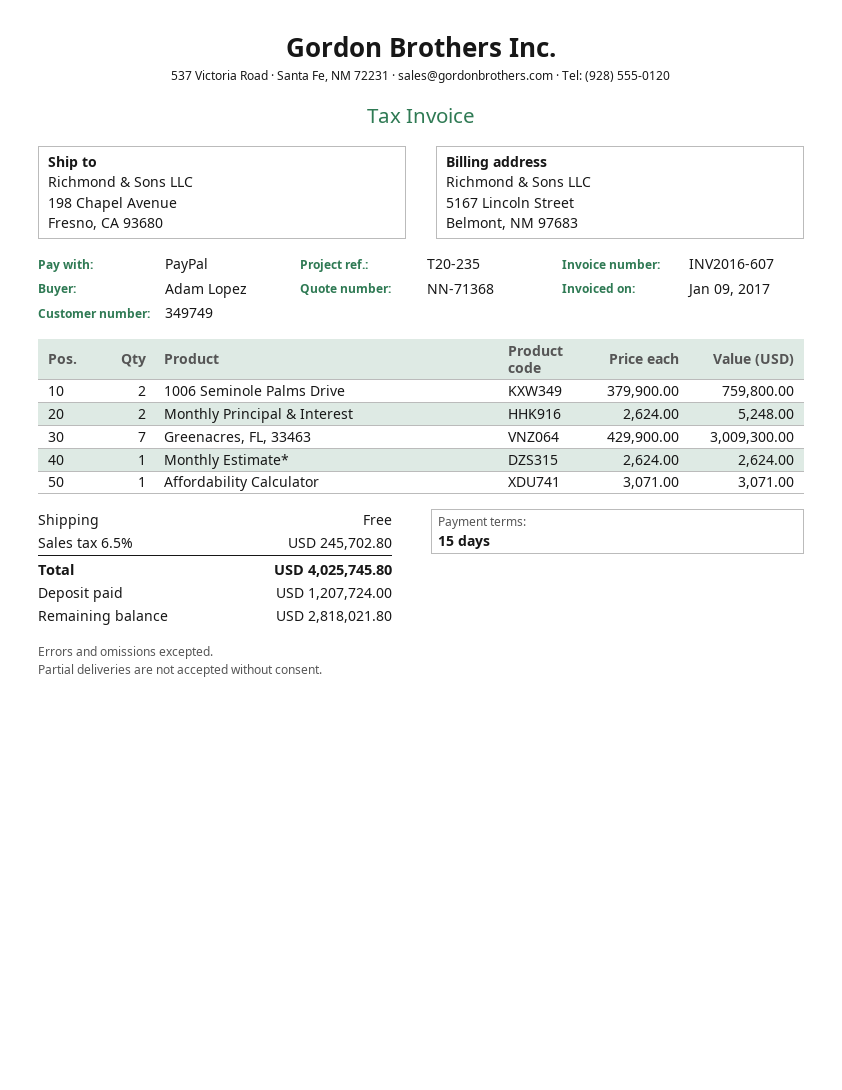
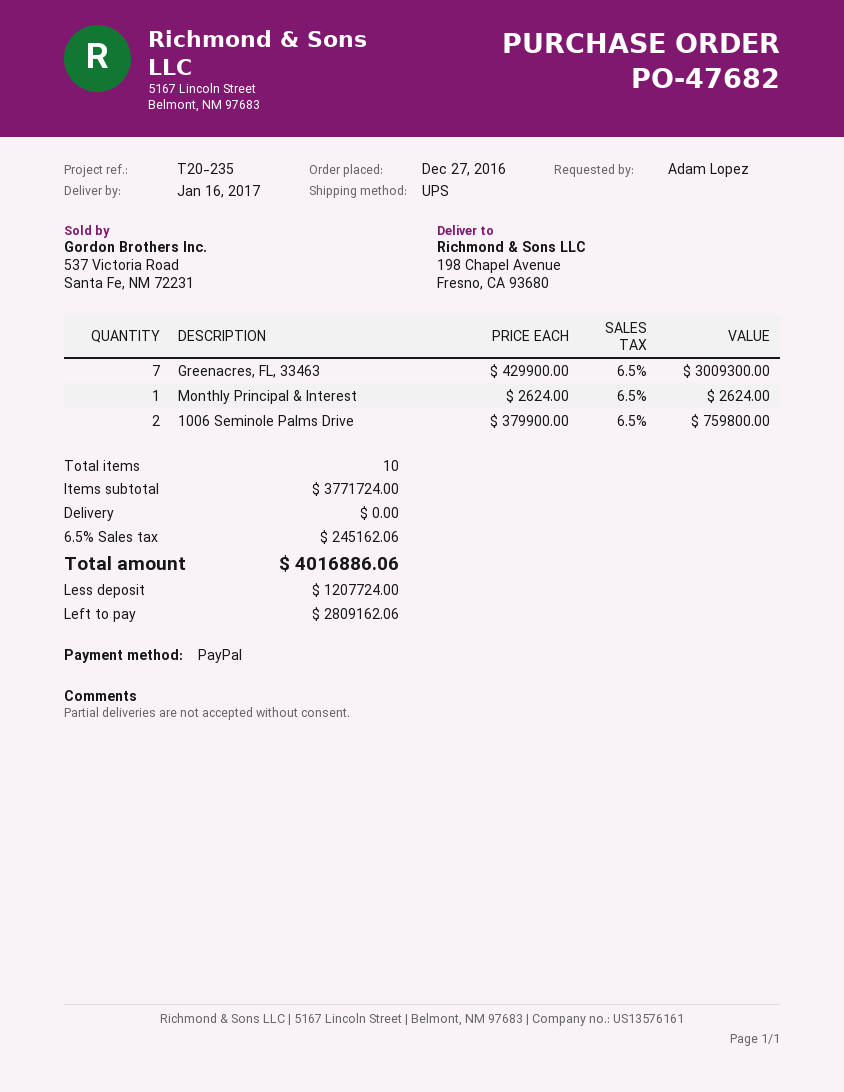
Monthly Principal & Interest: 2 x 2624.00 = 5248.00 -> 1 x 2624.00 = 2624.00
Monthly Estimate*: 1 x 2624.00 = 2624.00 -> none
Affordability Calculator: 1 x 3071.00 = 3071.00 -> none
tax: 6.5% = 245702.80 -> 6.5% = 245162.06
total: 4025745.80 -> 4016886.06
balance: 2818021.80 -> 2809162.06

